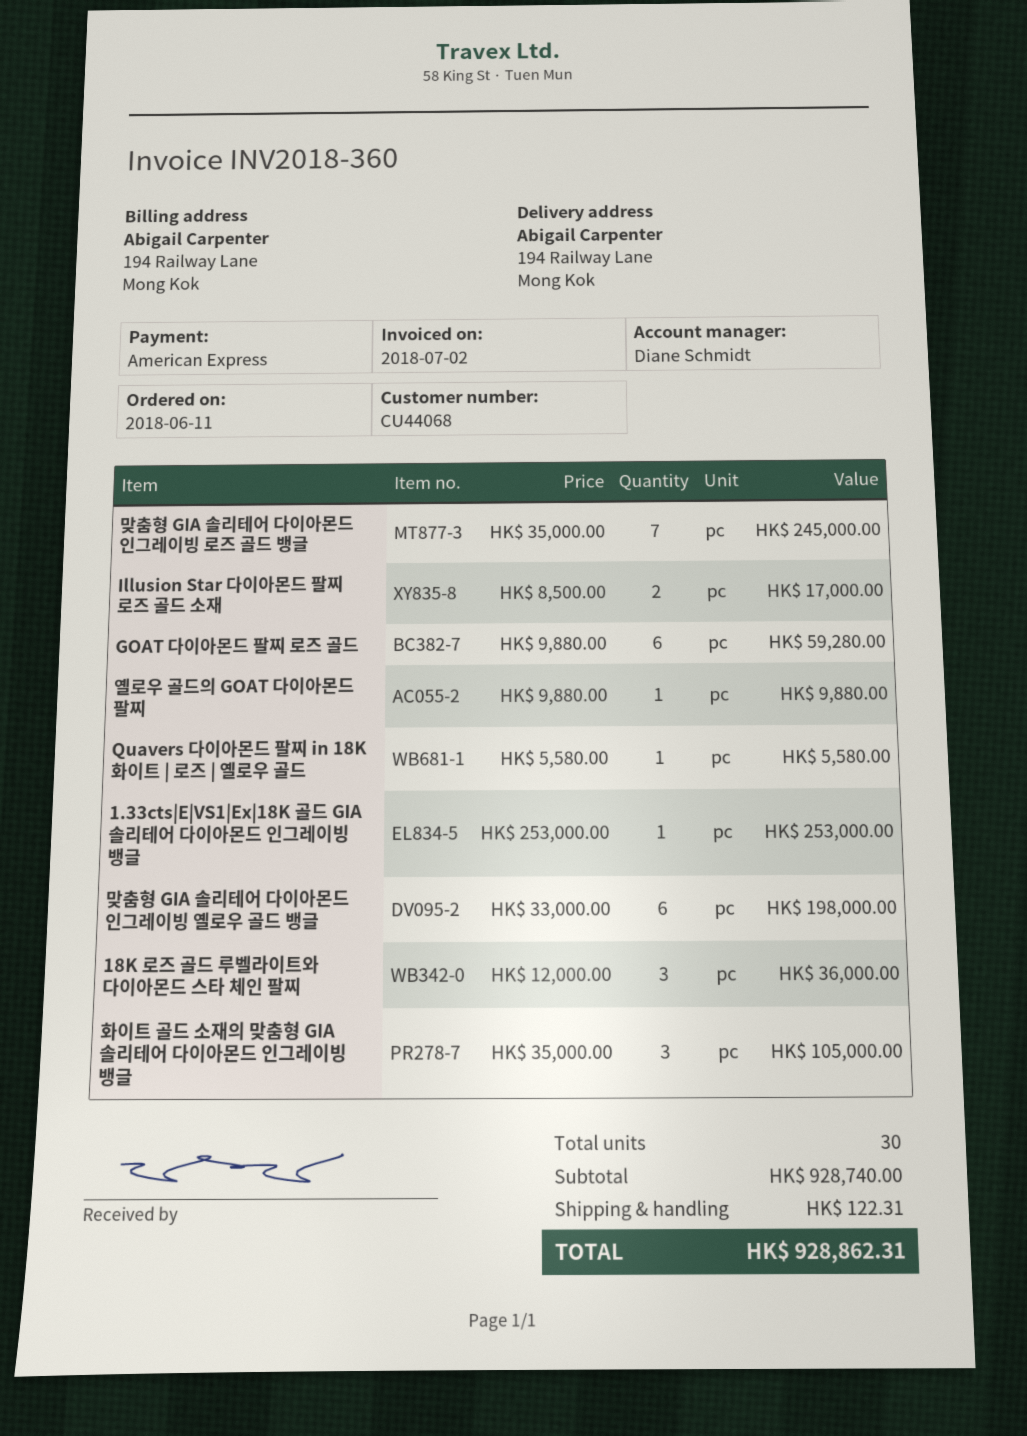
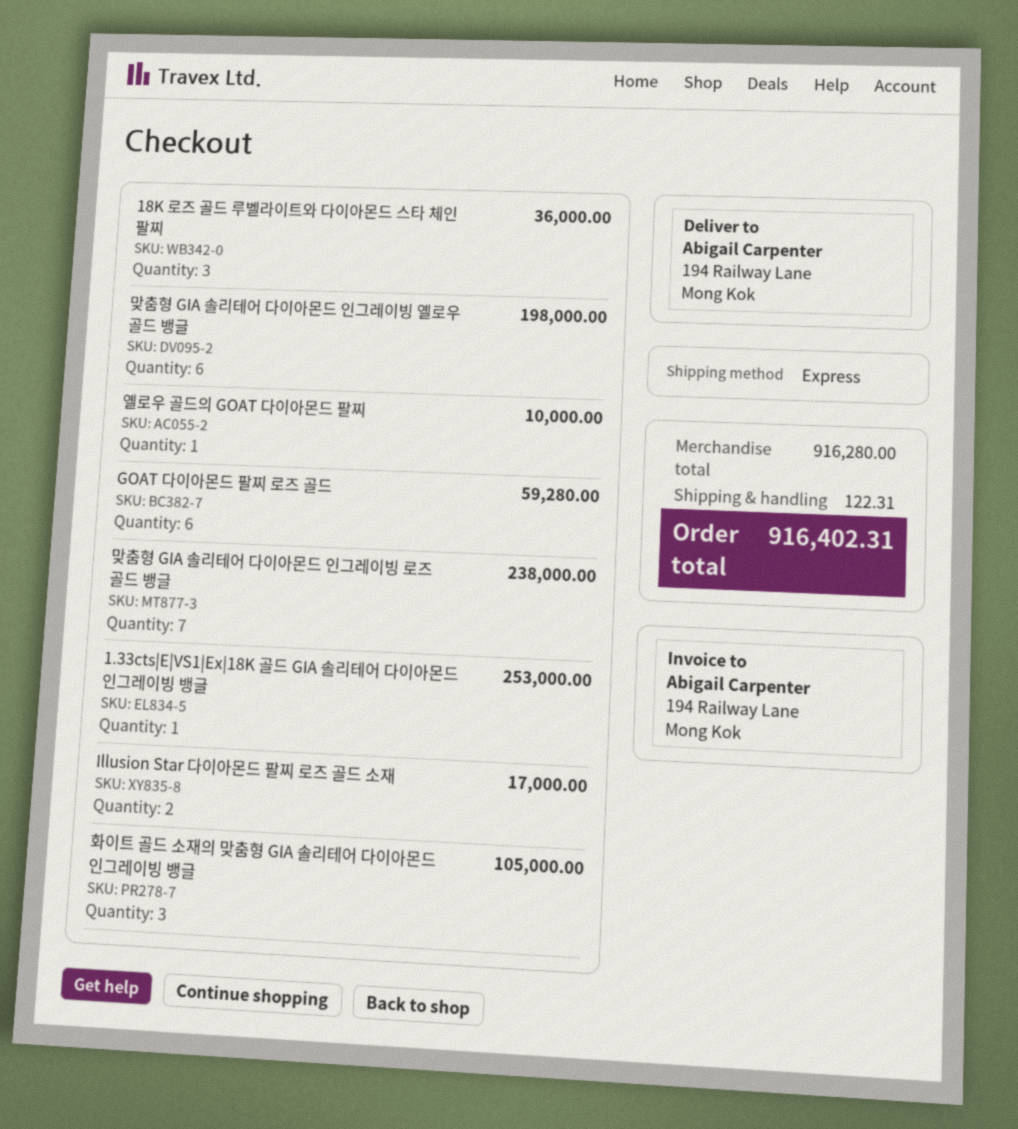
맞춤형 GIA 솔리테어 다이아몬드 인그레이빙 로즈 골드 뱅글: 7 for 245000.00 -> 7 for 238000.00
옐로우 골드의 GOAT 다이아몬드 팔찌: 1 for 9880.00 -> 1 for 10000.00
Quavers 다이아몬드 팔찌 in 18K 화이트 | 로즈 | 옐로우 골드: 1 for 5580.00 -> none
subtotal: 928740.00 -> 916280.00
total: 928862.31 -> 916402.31

